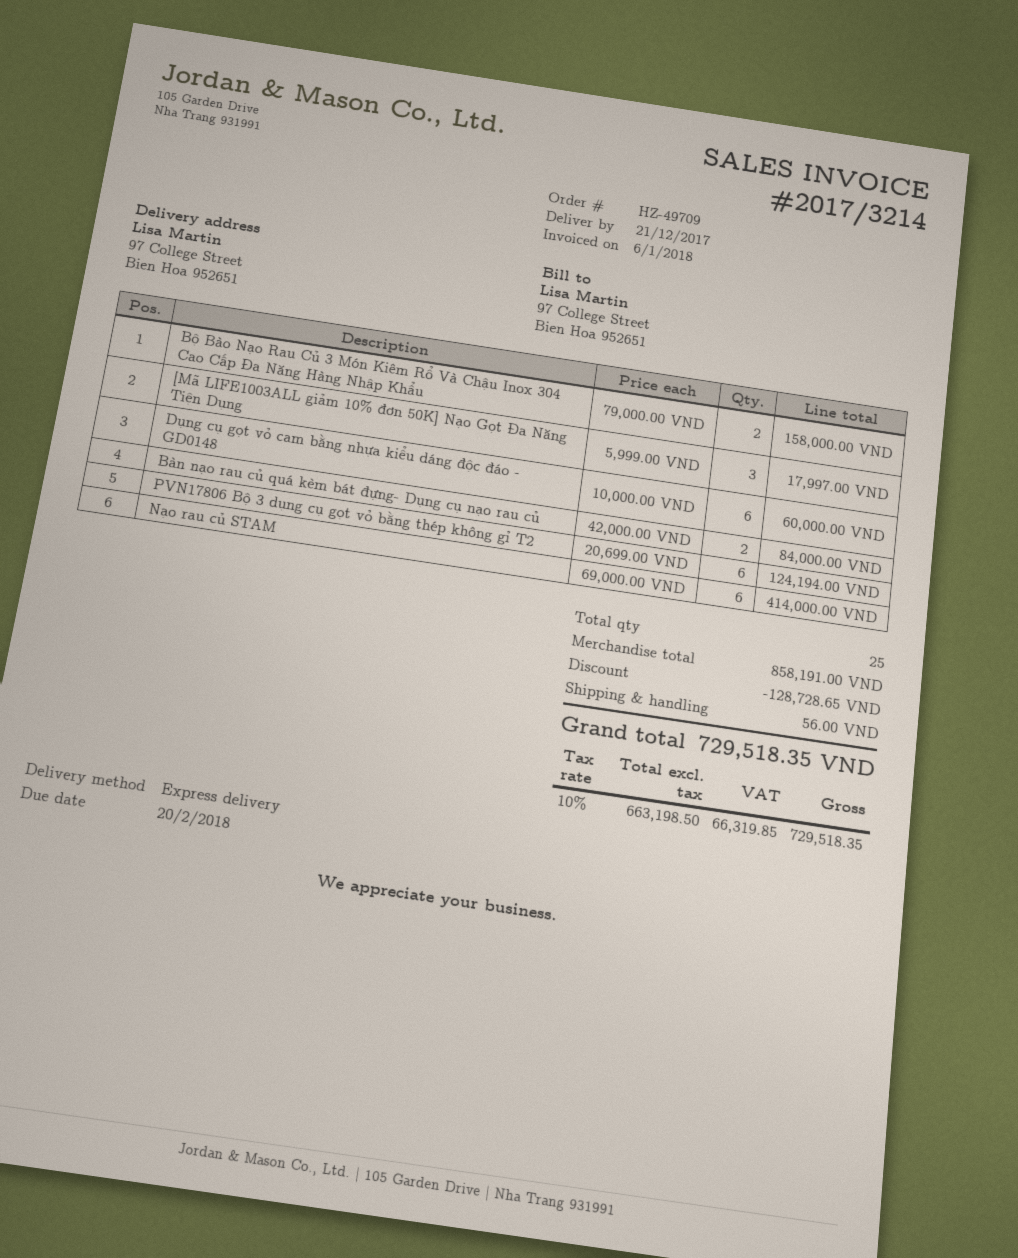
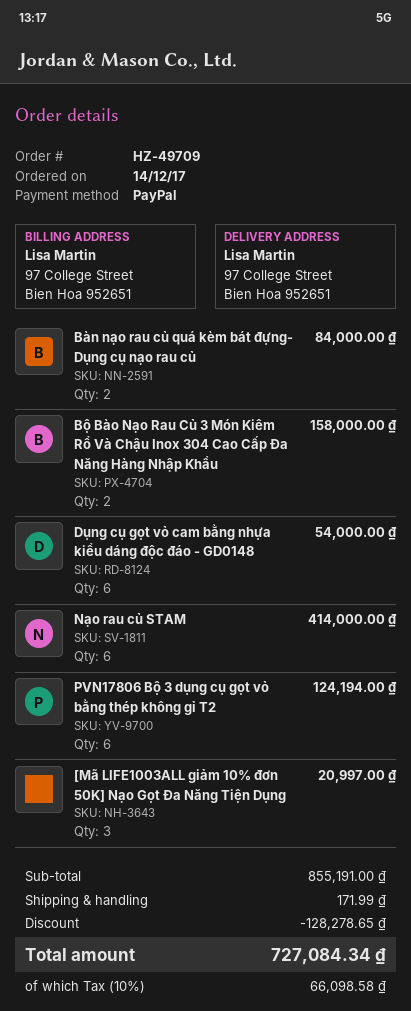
[Mã LIFE1003ALL giảm 10% đơn 50K] Nạo Gọt Đa Năng Tiện Dụng: 3 for 17997.00 -> 3 for 20997.00
Dụng cụ gọt vỏ cam bằng nhựa kiểu dáng độc đáo - GD0148: 6 for 60000.00 -> 6 for 54000.00
subtotal: 858191.00 -> 855191.00
discount: 128728.65 -> 128278.65
shipping: 56.00 -> 171.99
tax: 10% = 66319.85 -> 10% = 66098.58
total: 729518.35 -> 727084.34

